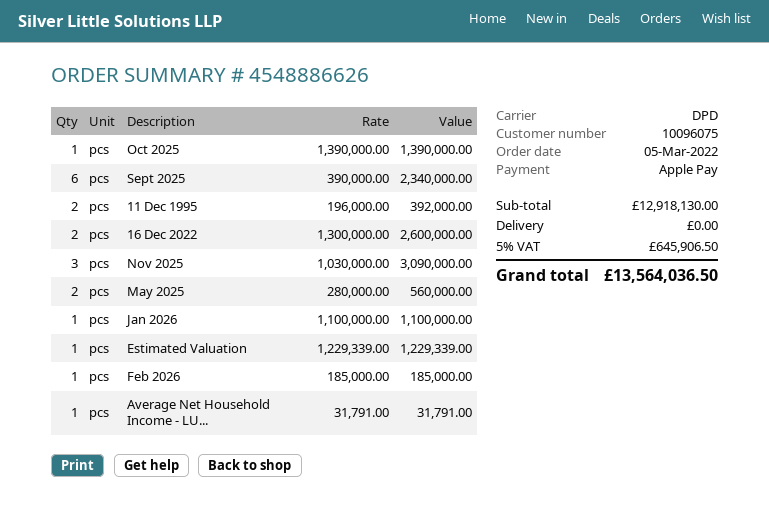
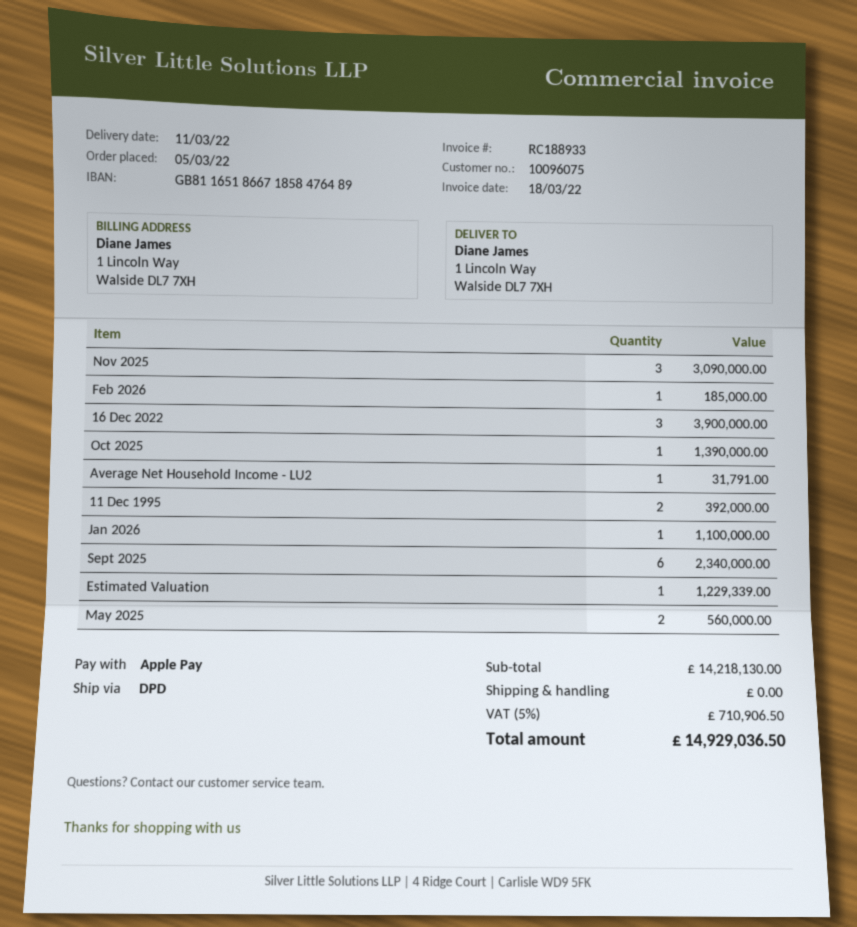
16 Dec 2022: 2 for 2600000.00 -> 3 for 3900000.00
subtotal: 12918130.00 -> 14218130.00
tax: 5% = 645906.50 -> 5% = 710906.50
total: 13564036.50 -> 14929036.50

